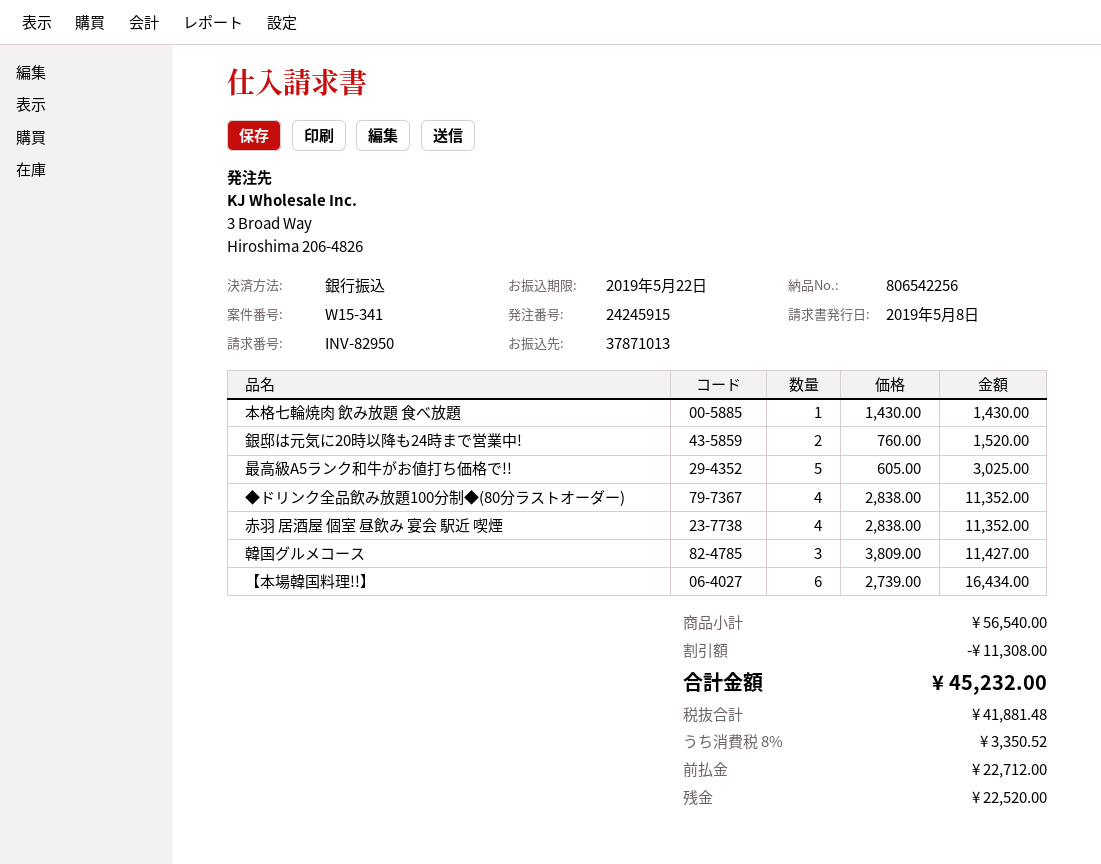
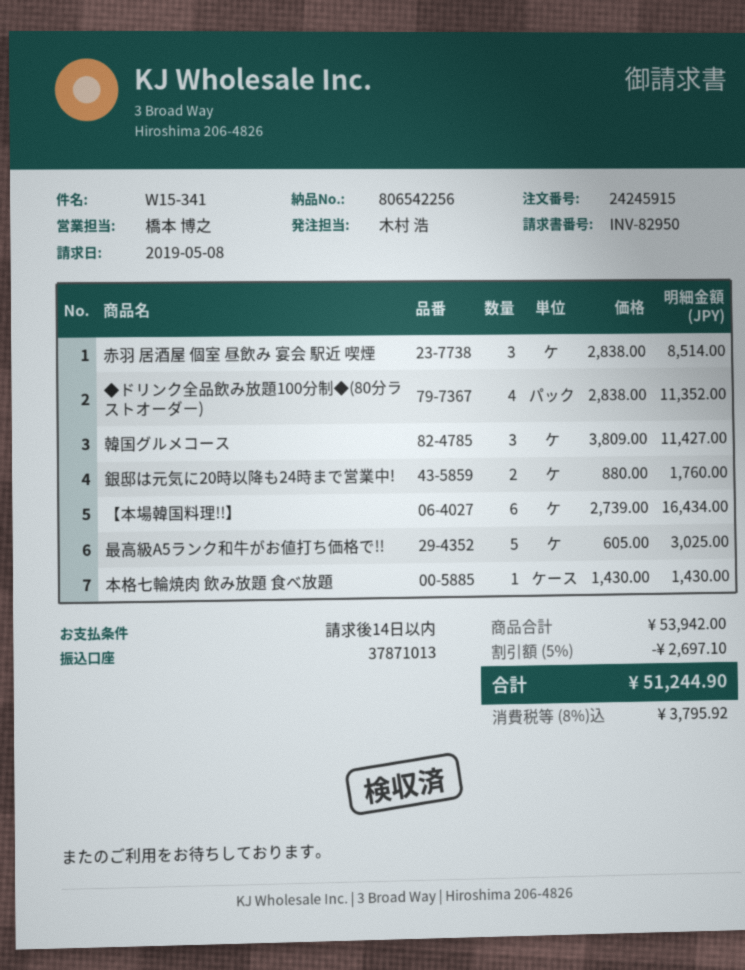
銀邸は元気に20時以降も24時まで営業中!: 2 x 760.00 = 1520.00 -> 2 x 880.00 = 1760.00
赤羽 居酒屋 個室 昼飲み 宴会 駅近 喫煙: 4 x 2838.00 = 11352.00 -> 3 x 2838.00 = 8514.00
subtotal: 56540.00 -> 53942.00
discount: 11308.00 -> 2697.10
tax: 8% = 3350.52 -> 8% = 3795.92
total: 45232.00 -> 51244.90

